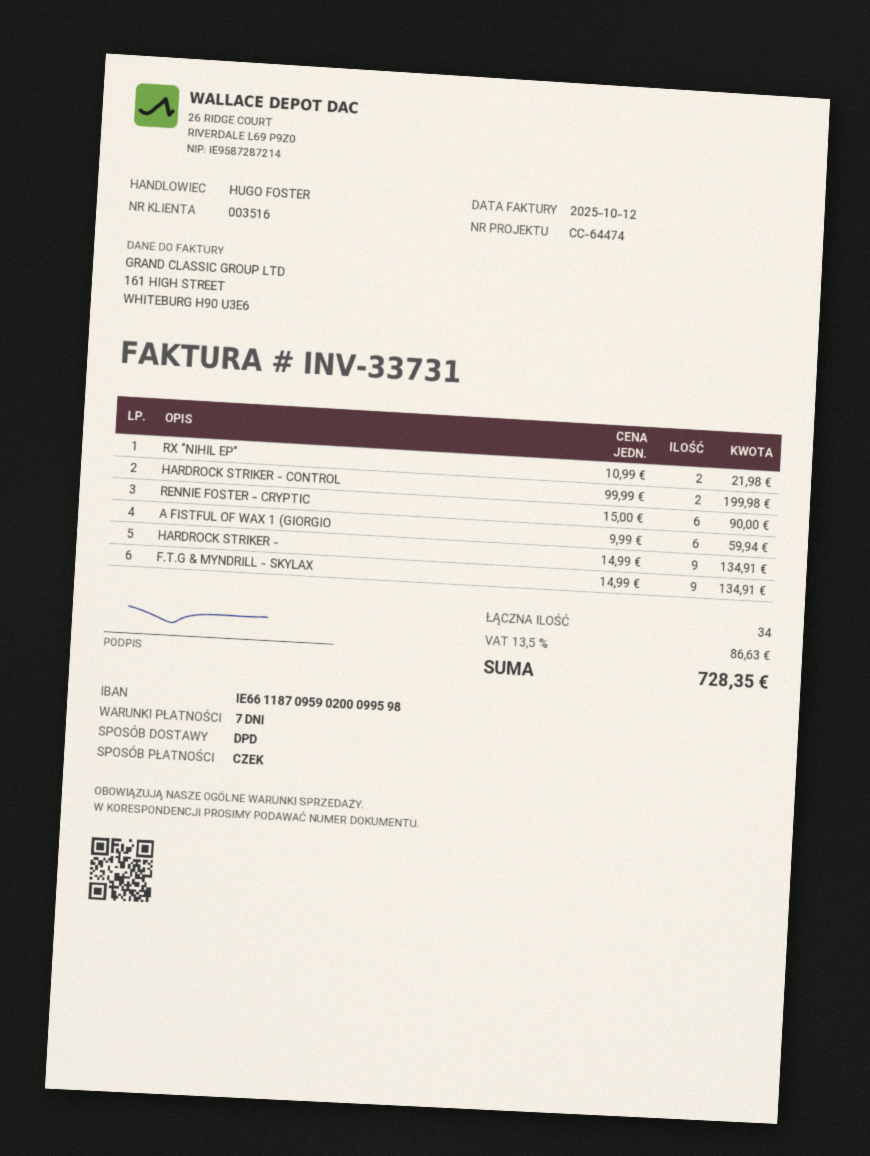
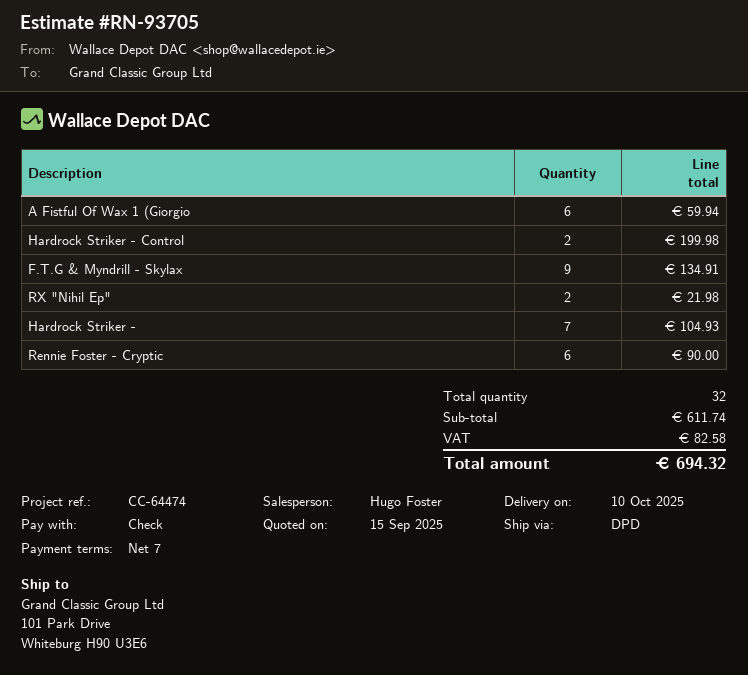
HARDROCK STRIKER -: 9 for 134.91 -> 7 for 104.93
total quantity: 34 -> 32
tax: 86.63 -> 82.58
total: 728.35 -> 694.32

